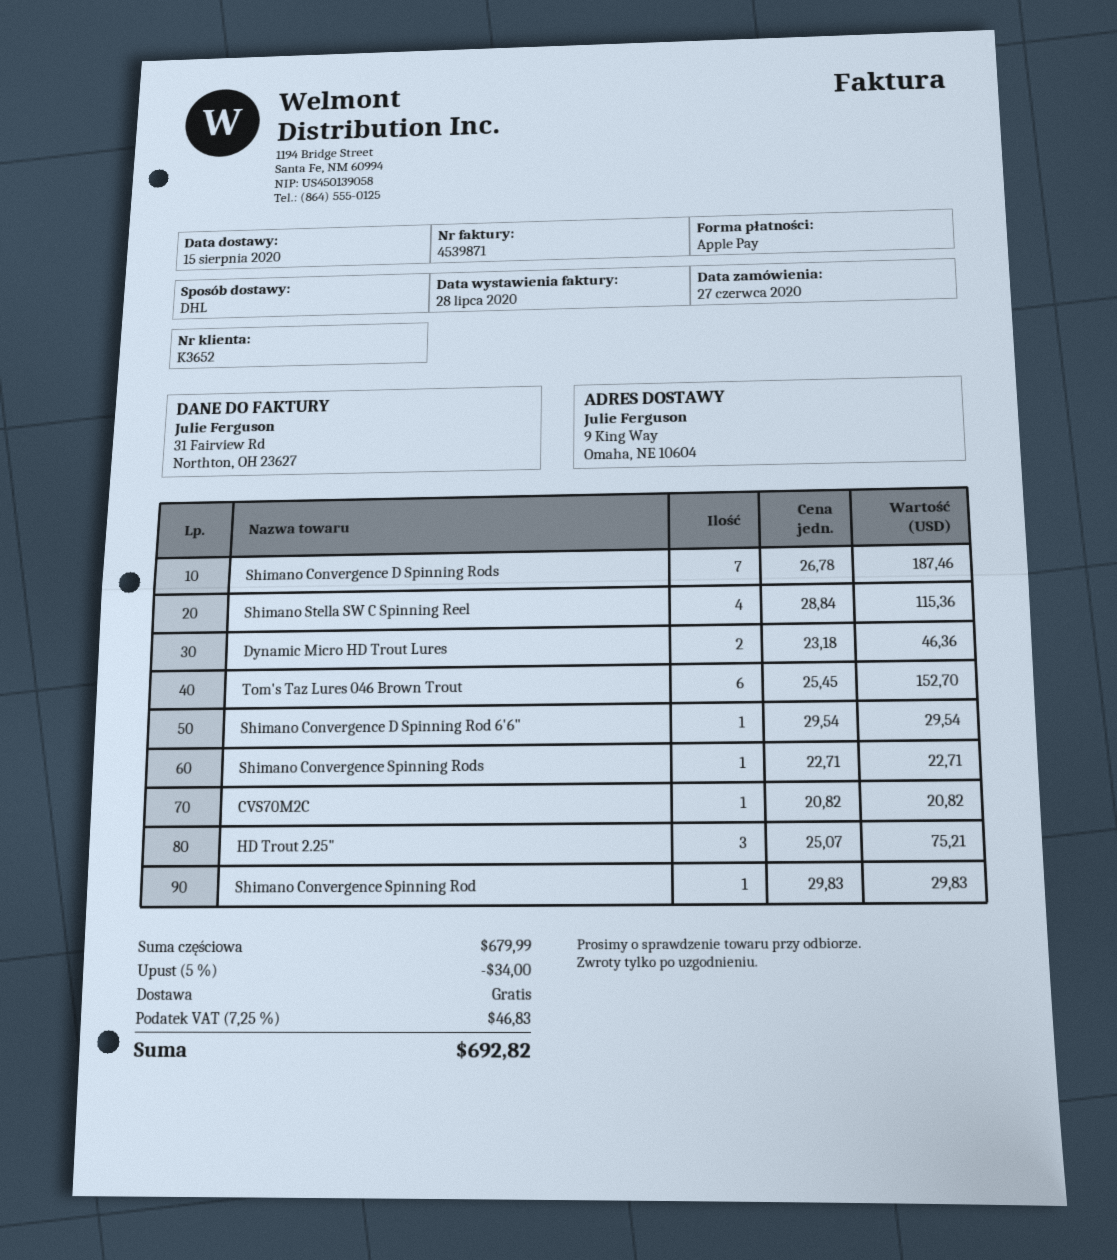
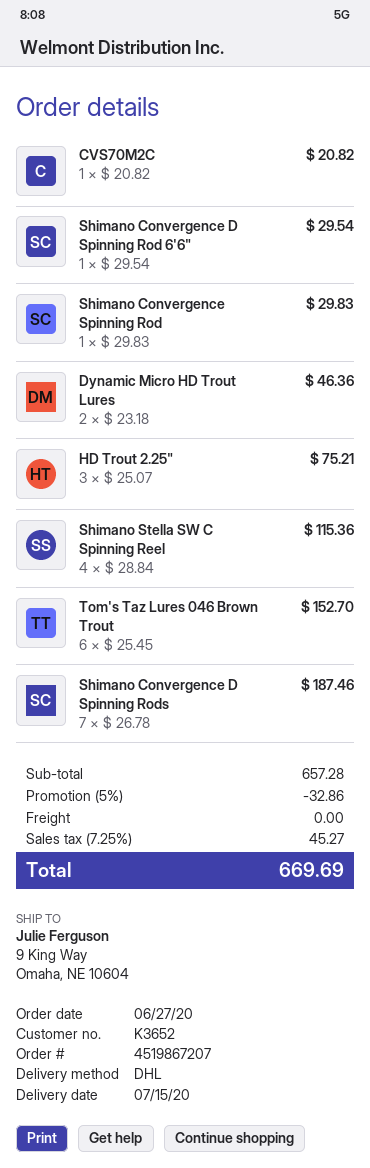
delivery date: 2020-08-15 -> 2020-07-15
Shimano Convergence Spinning Rods: 1 x 22.71 = 22.71 -> none
subtotal: 679.99 -> 657.28
discount: 5% = 34.00 -> 5% = 32.86
tax: 7.25% = 46.83 -> 7.25% = 45.27
total: 692.82 -> 669.69

